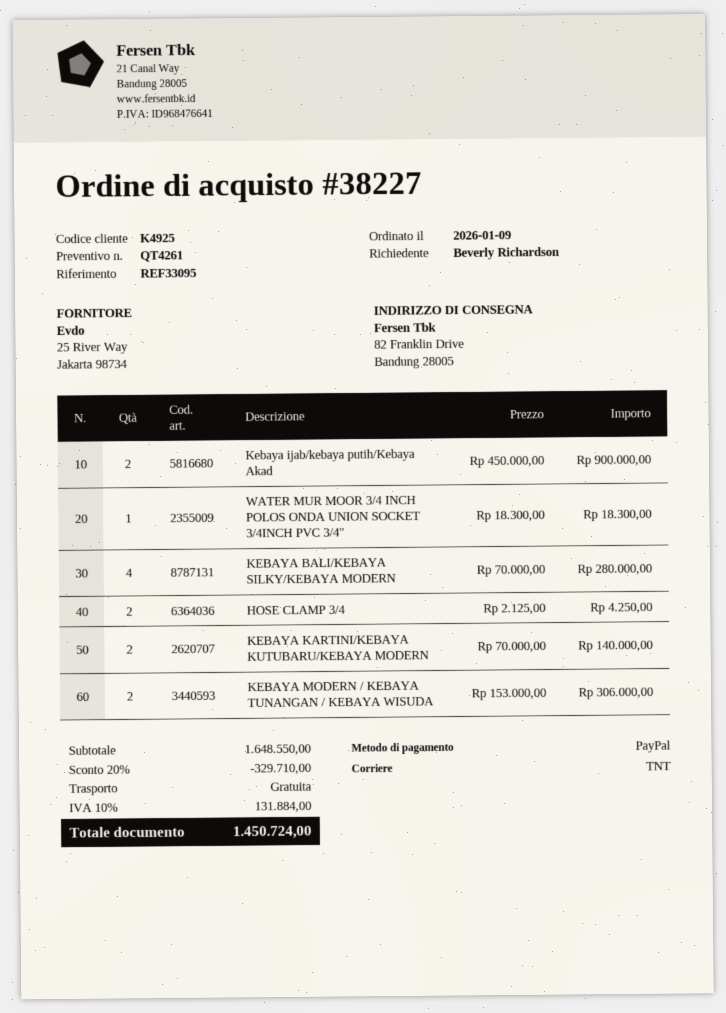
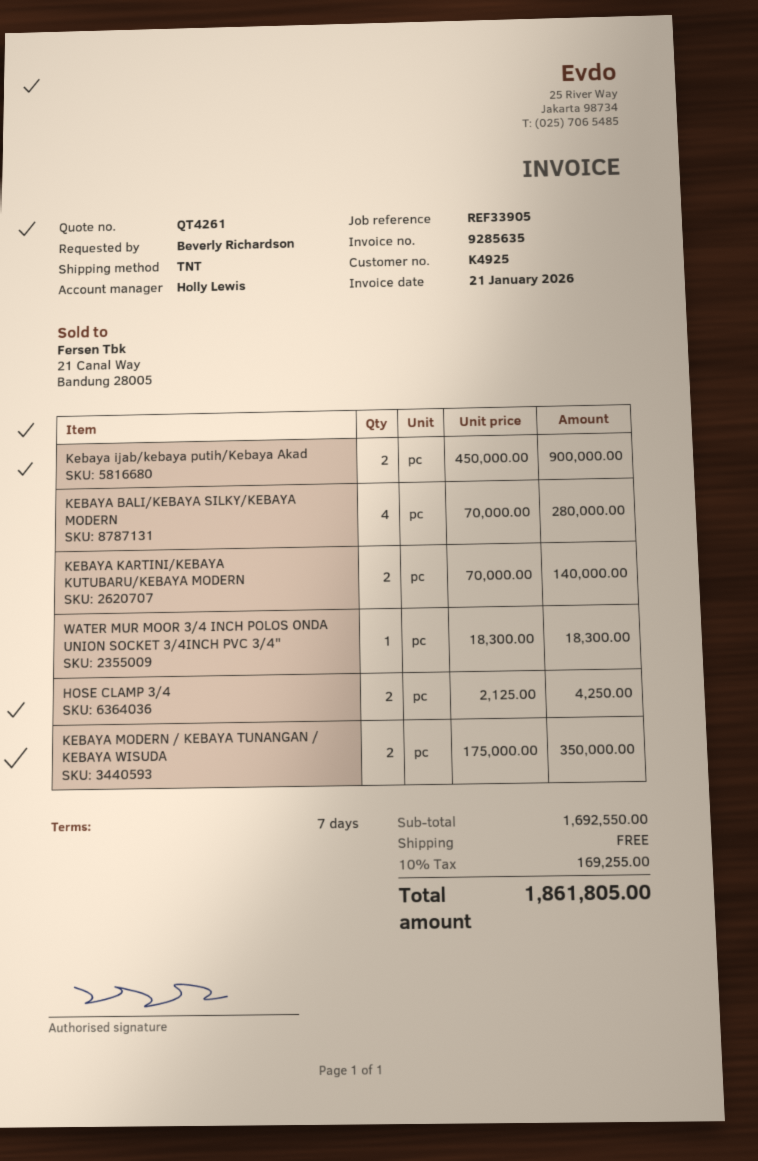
reference: REF33095 -> REF33905
KEBAYA MODERN / KEBAYA TUNANGAN / KEBAYA WISUDA: 2 x 153000.00 = 306000.00 -> 2 x 175000.00 = 350000.00
subtotal: 1648550.00 -> 1692550.00
discount: 20% = 329710.00 -> none
tax: 10% = 131884.00 -> 10% = 169255.00
total: 1450724.00 -> 1861805.00

